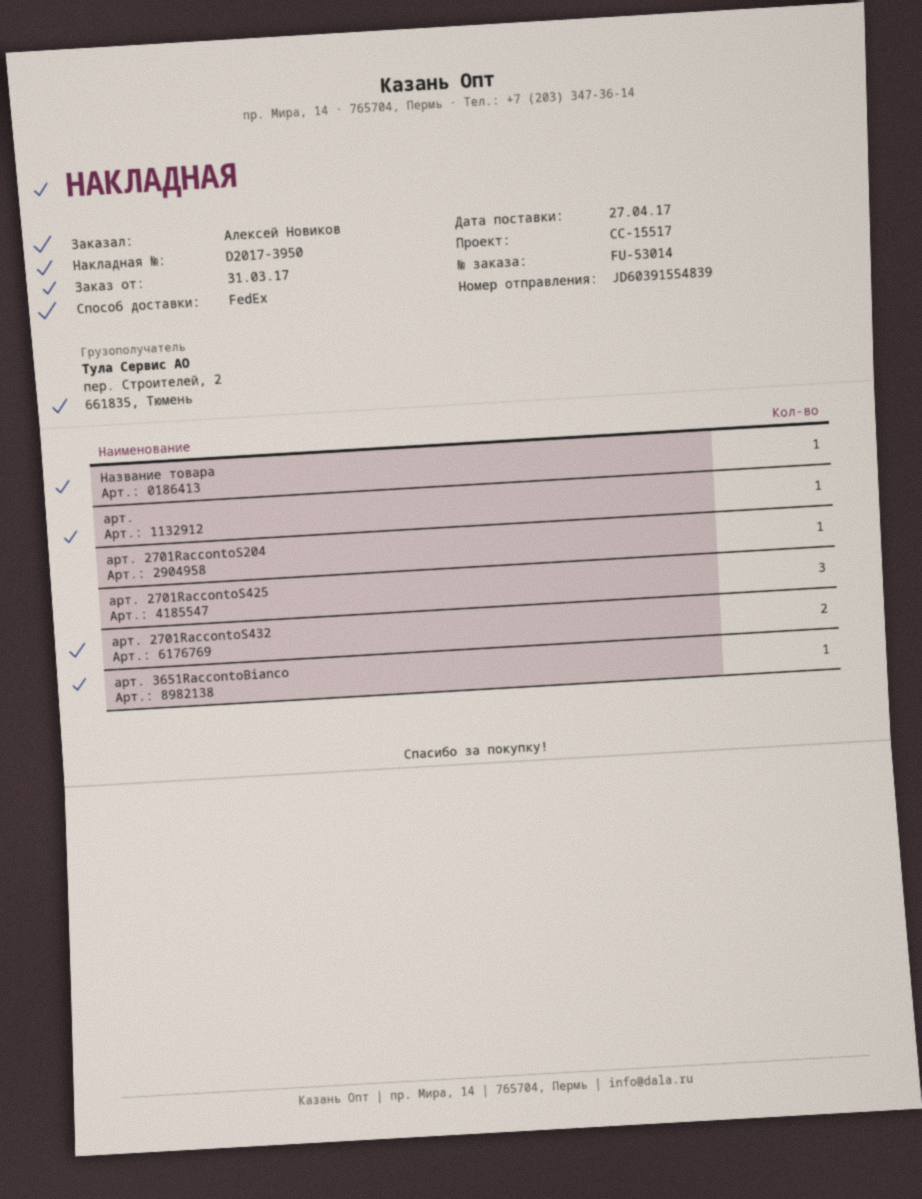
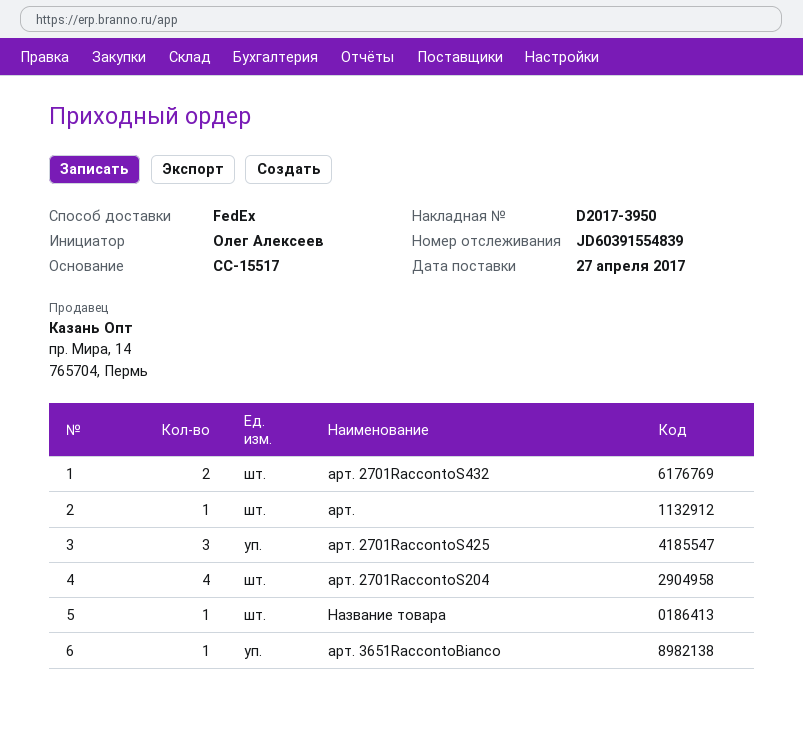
ordered by: Алексей Новиков -> Олег Алексеев
арт. 2701RaccontoS204: 1 -> 4

